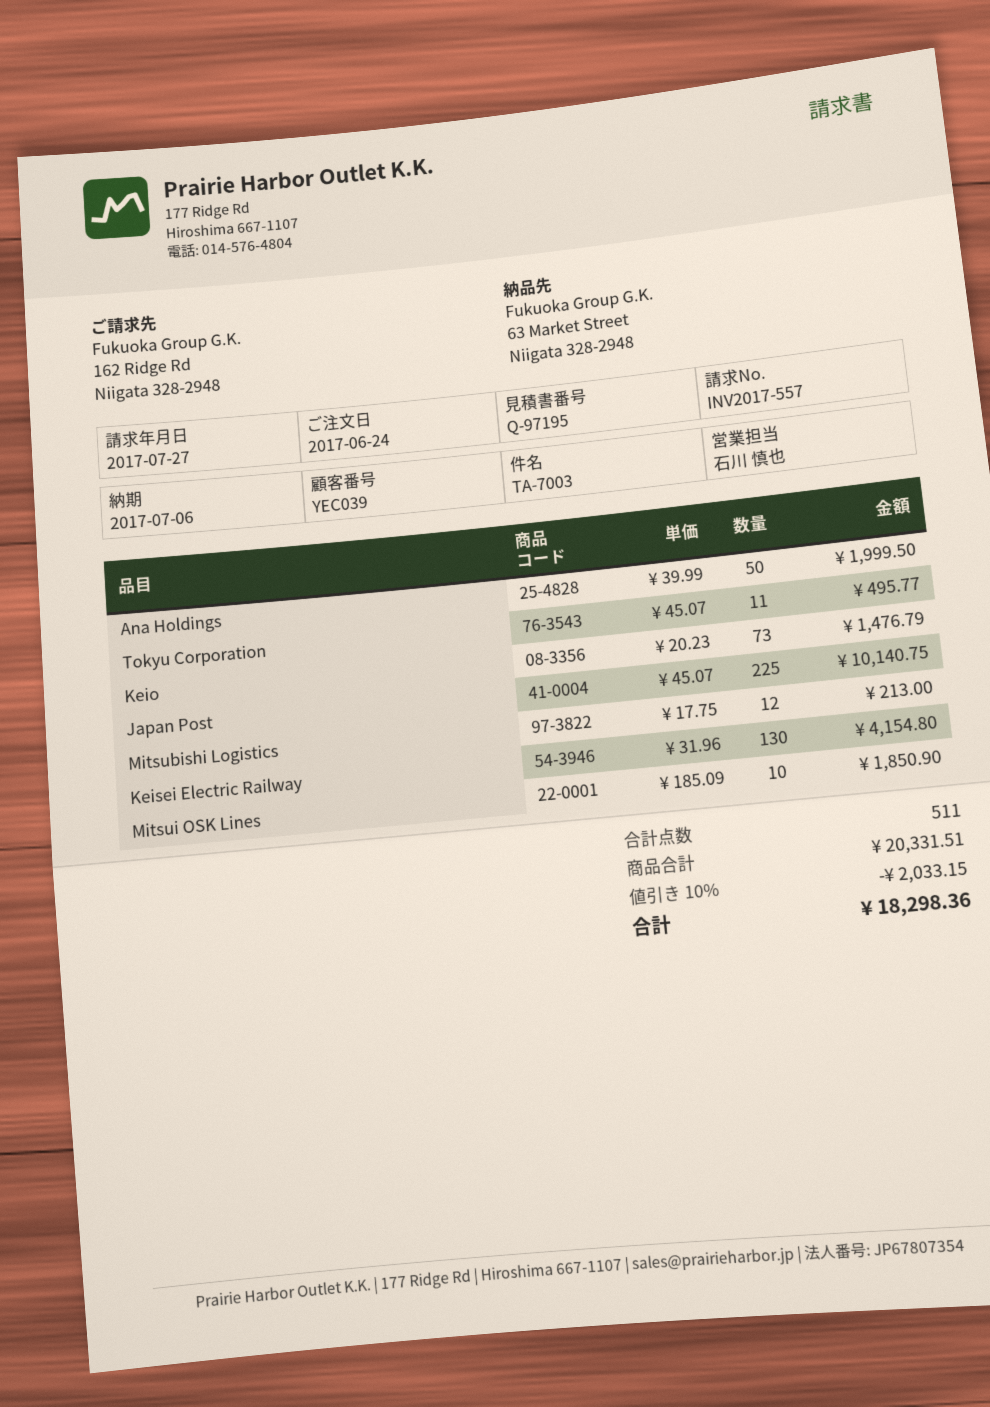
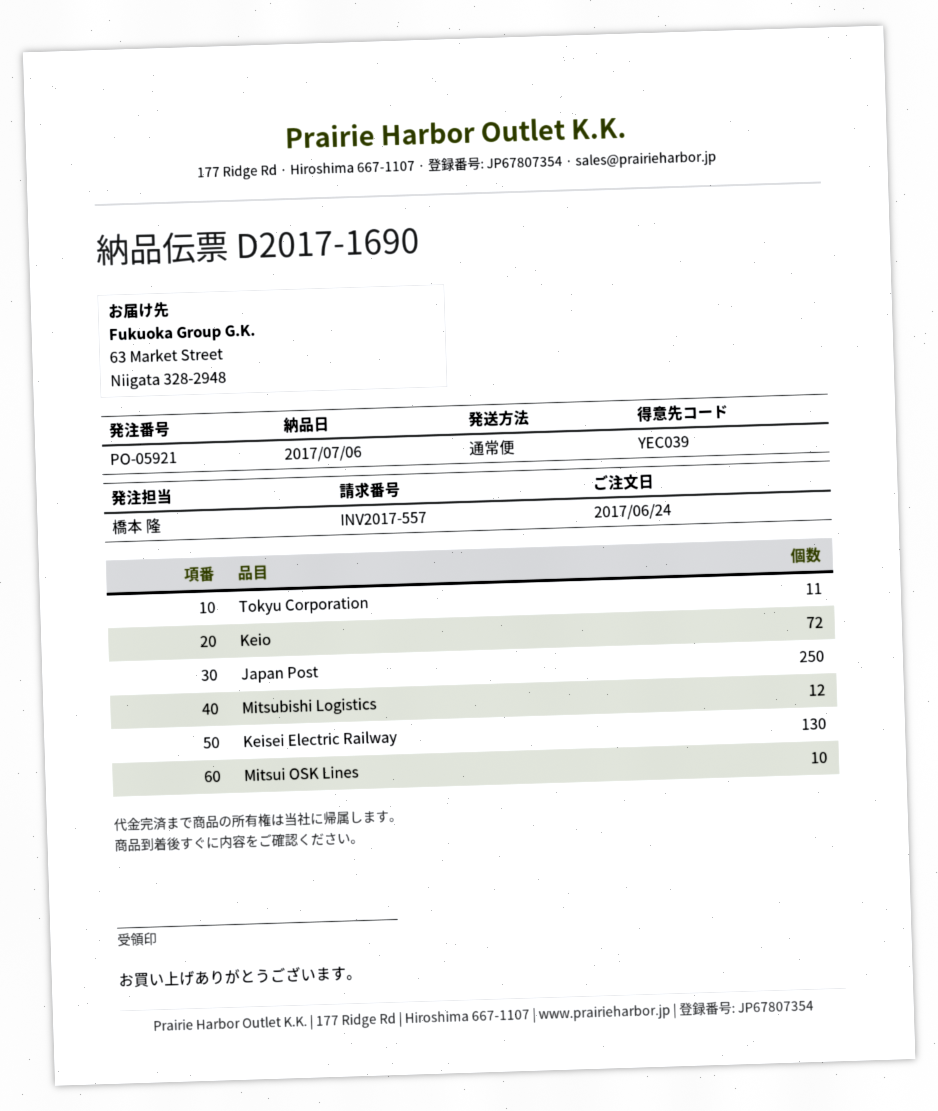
Ana Holdings: 50 -> none
Keio: 73 -> 72
Japan Post: 225 -> 250

